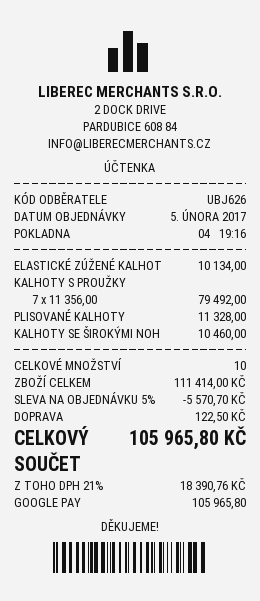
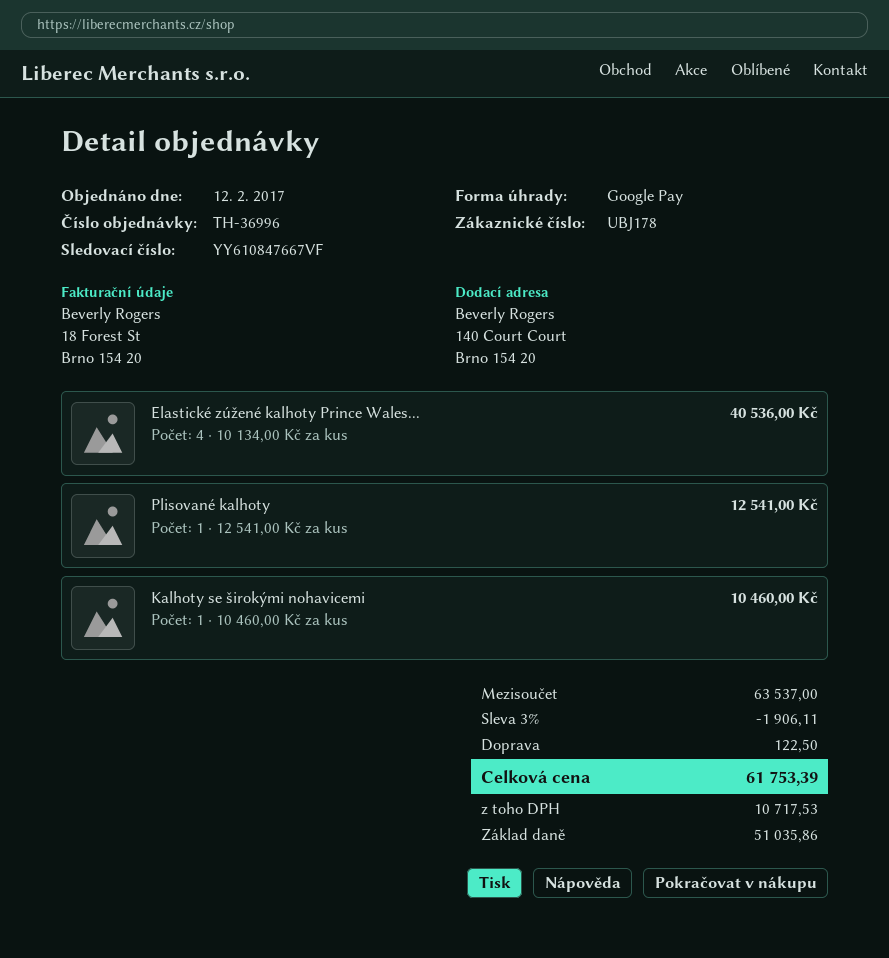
order date: 2017-02-05 -> 2017-02-12
customer number: UBJ626 -> UBJ178
ELASTICKÉ ZÚŽENÉ KALHOT: 1 x 10134.00 = 10134.00 -> 4 x 10134.00 = 40536.00
KALHOTY S PROUŽKY: 7 x 11356.00 = 79492.00 -> none
PLISOVANÉ KALHOTY: 1 x 11328.00 = 11328.00 -> 1 x 12541.00 = 12541.00
subtotal: 111414.00 -> 63537.00
discount: 5% = 5570.70 -> 3% = 1906.11
tax: 18390.76 -> 10717.53
total: 105965.80 -> 61753.39

